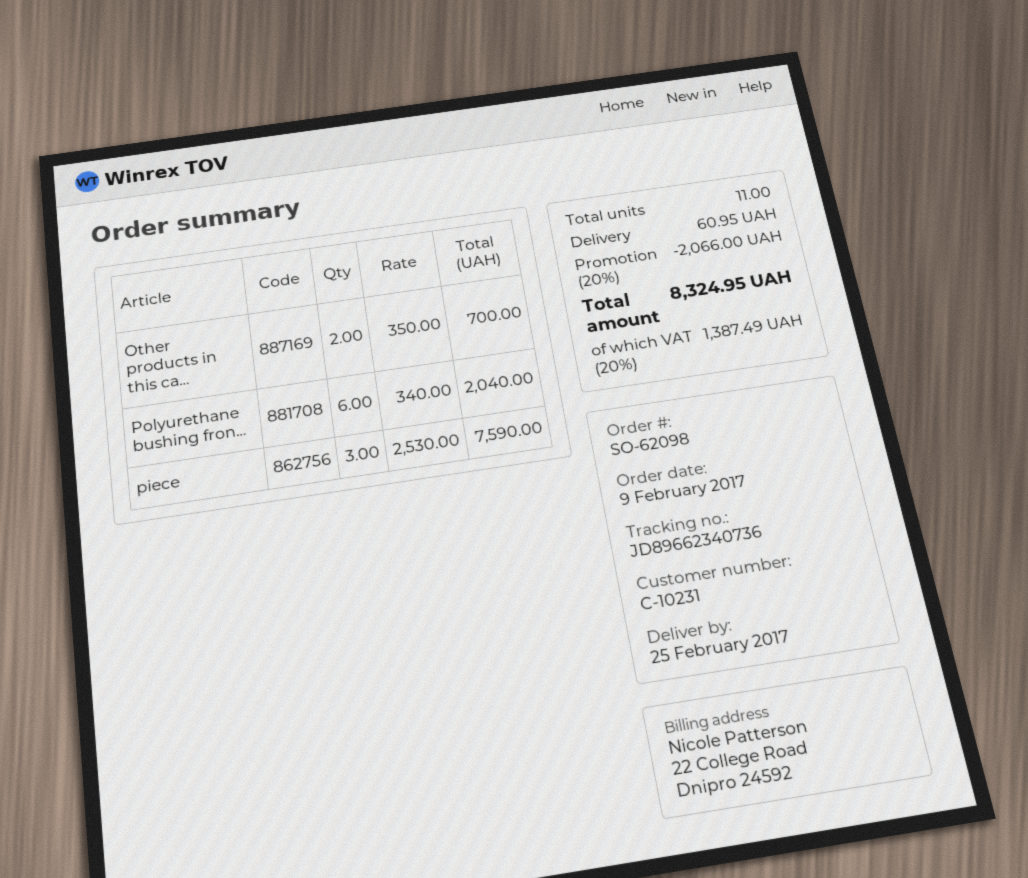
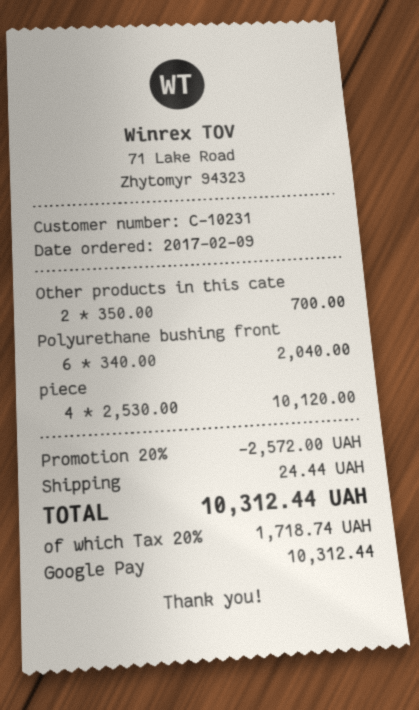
piece: 3 x 2530.00 = 7590.00 -> 4 x 2530.00 = 10120.00
discount: 20% = 2066.00 -> 20% = 2572.00
shipping: 60.95 -> 24.44
tax: 20% = 1387.49 -> 20% = 1718.74
total: 8324.95 -> 10312.44

